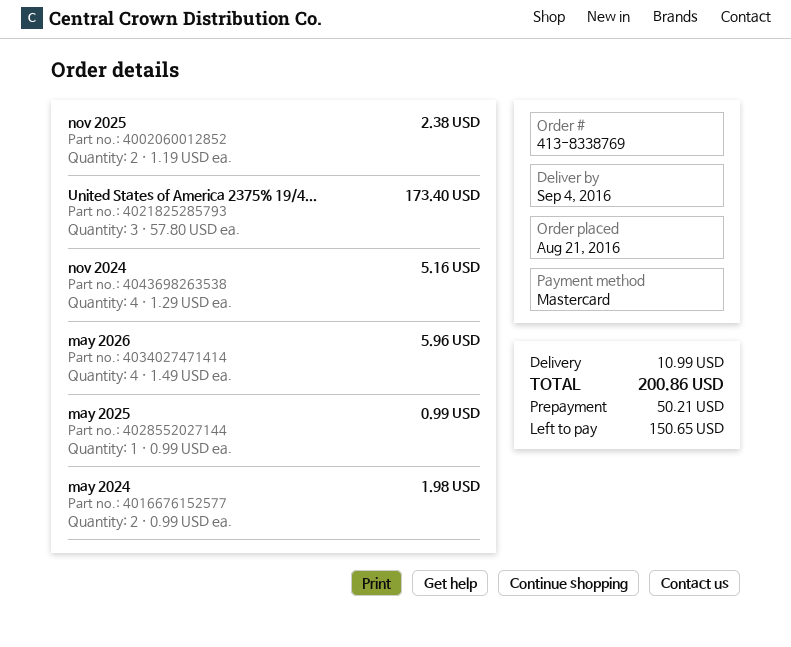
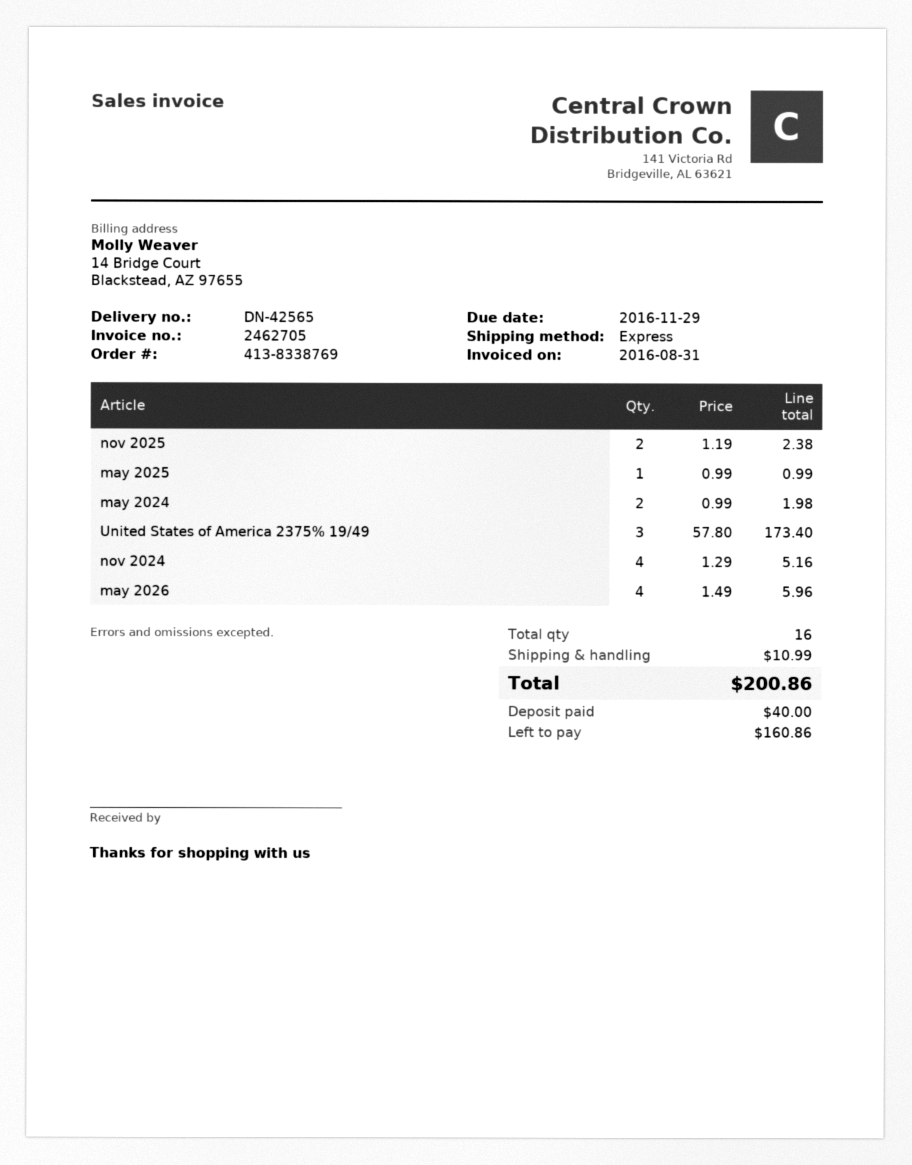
deposit: 50.21 -> 40.00
balance: 150.65 -> 160.86

